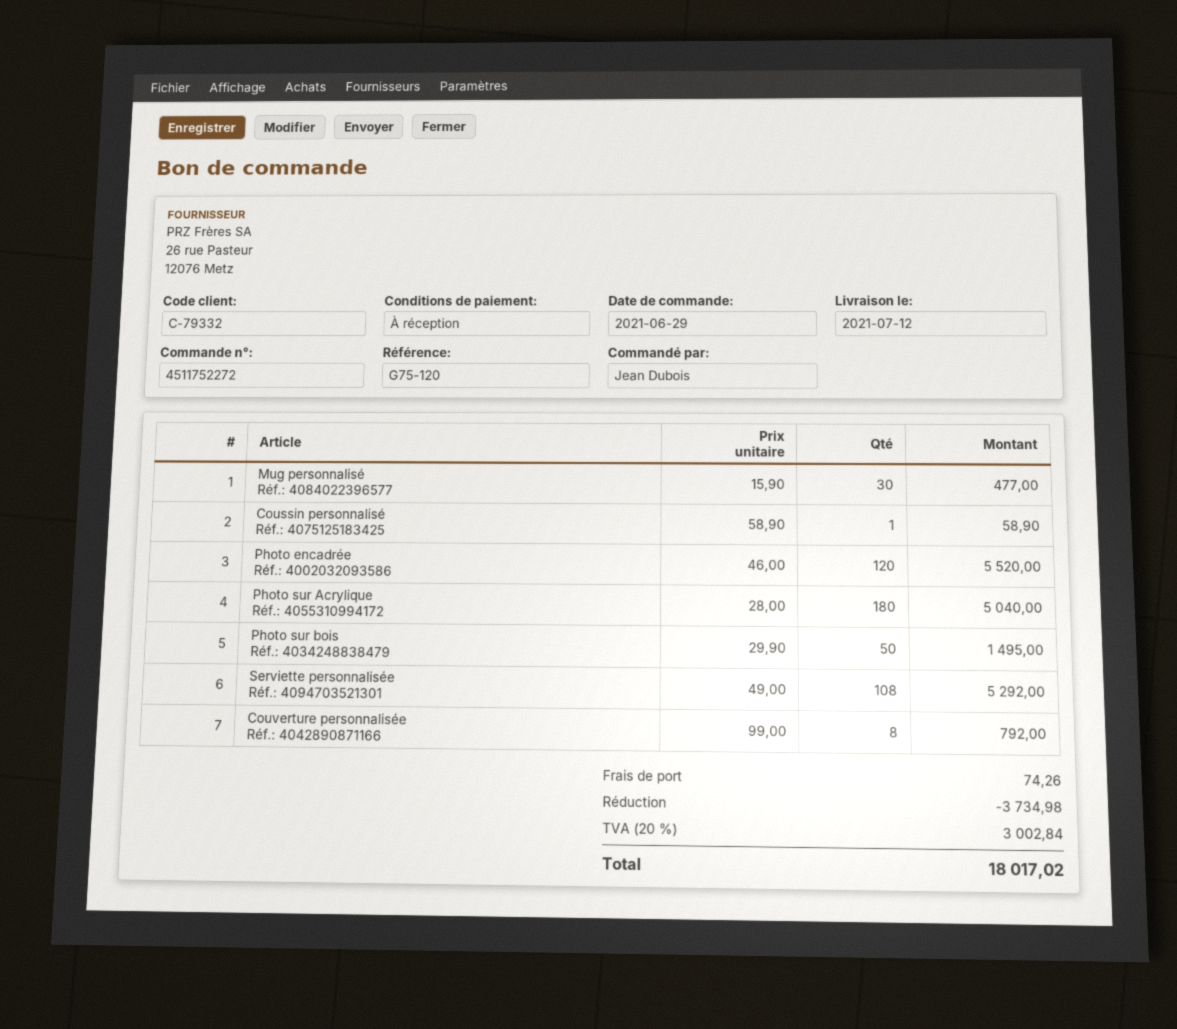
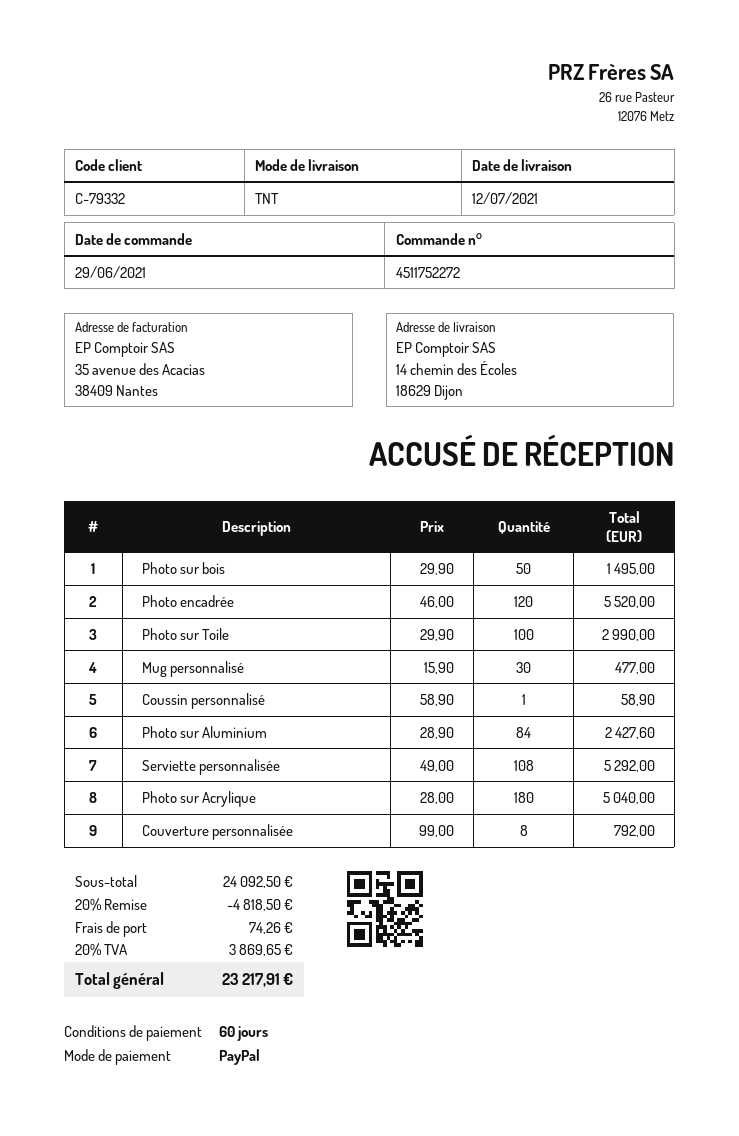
payment terms: on receipt -> 60 days
Photo sur Toile: none -> 100 x 29.90 = 2990.00
Photo sur Aluminium: none -> 84 x 28.90 = 2427.60
discount: 3734.98 -> 4818.50
tax: 20% = 3002.84 -> 20% = 3869.65
total: 18017.02 -> 23217.91

